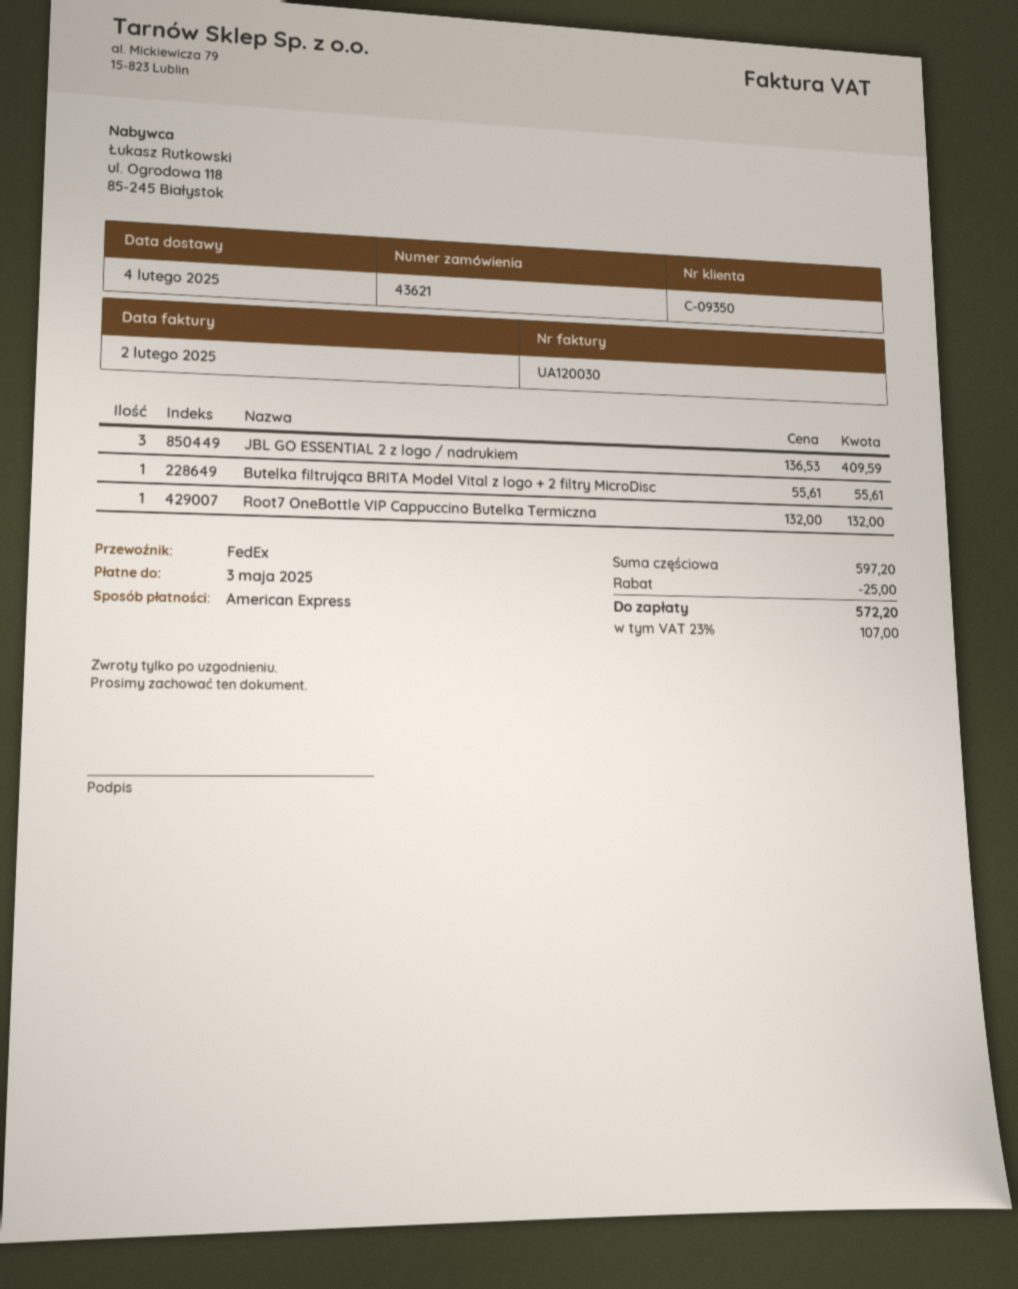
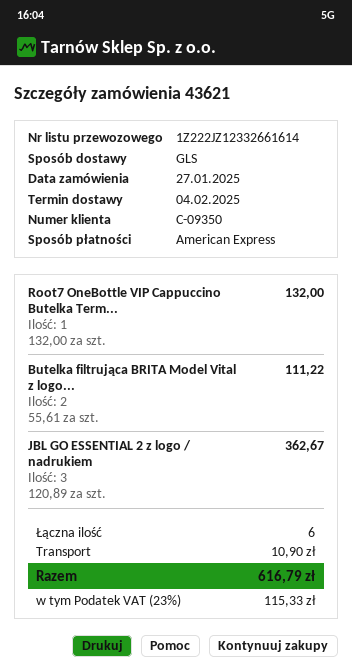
shipping method: FedEx -> GLS
JBL GO ESSENTIAL 2 z logo / nadrukiem: 3 x 136.53 = 409.59 -> 3 x 120.89 = 362.67
Butelka filtrująca BRITA Model Vital z logo + 2 filtry MicroDisc: 1 x 55.61 = 55.61 -> 2 x 55.61 = 111.22
discount: 25.00 -> none
shipping: none -> 10.90
tax: 23% = 107.00 -> 23% = 115.33
total: 572.20 -> 616.79

